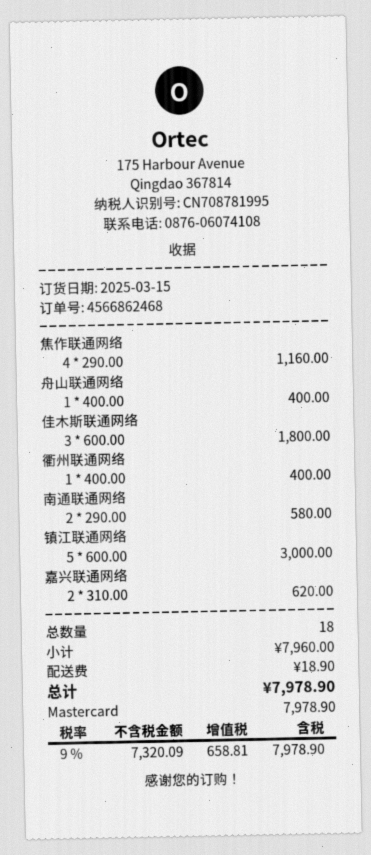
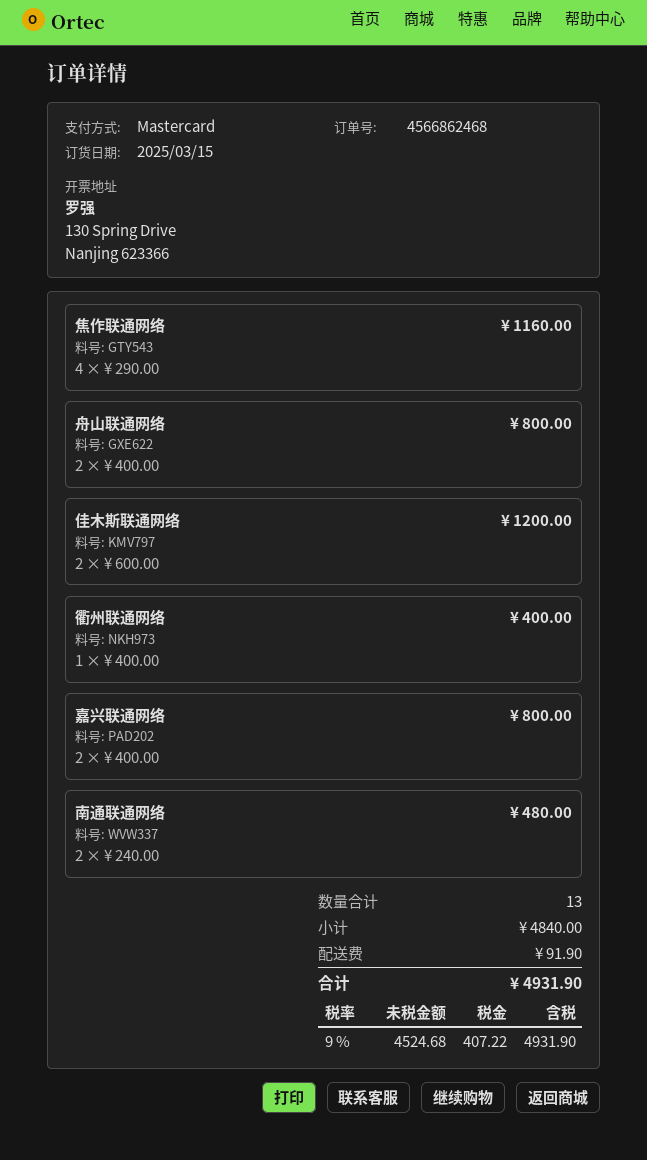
舟山联通网络: 1 x 400.00 = 400.00 -> 2 x 400.00 = 800.00
佳木斯联通网络: 3 x 600.00 = 1800.00 -> 2 x 600.00 = 1200.00
南通联通网络: 2 x 290.00 = 580.00 -> 2 x 240.00 = 480.00
镇江联通网络: 5 x 600.00 = 3000.00 -> none
嘉兴联通网络: 2 x 310.00 = 620.00 -> 2 x 400.00 = 800.00
total quantity: 18 -> 13
subtotal: 7960.00 -> 4840.00
shipping: 18.90 -> 91.90
net: 7320.09 -> 4524.68
tax: 9% = 658.81 -> 9% = 407.22
total: 7978.90 -> 4931.90

